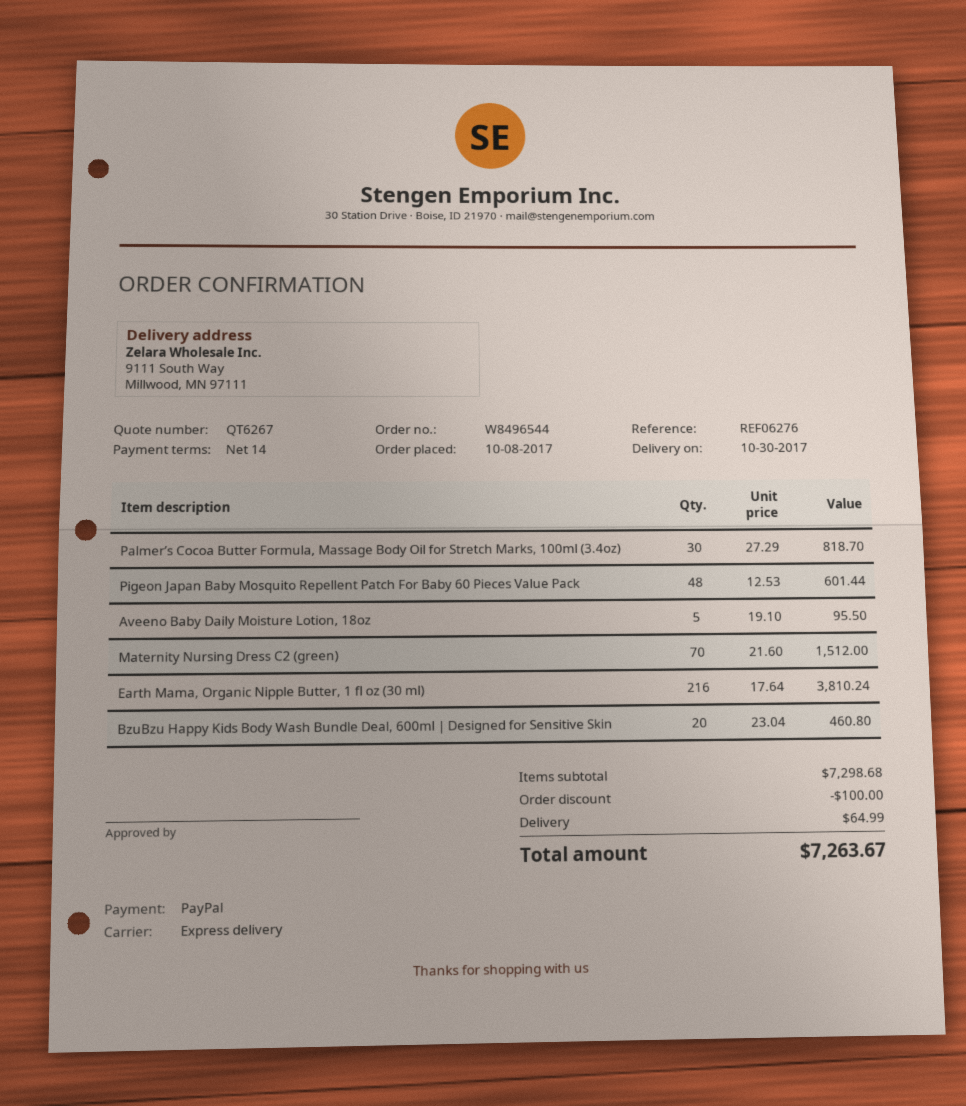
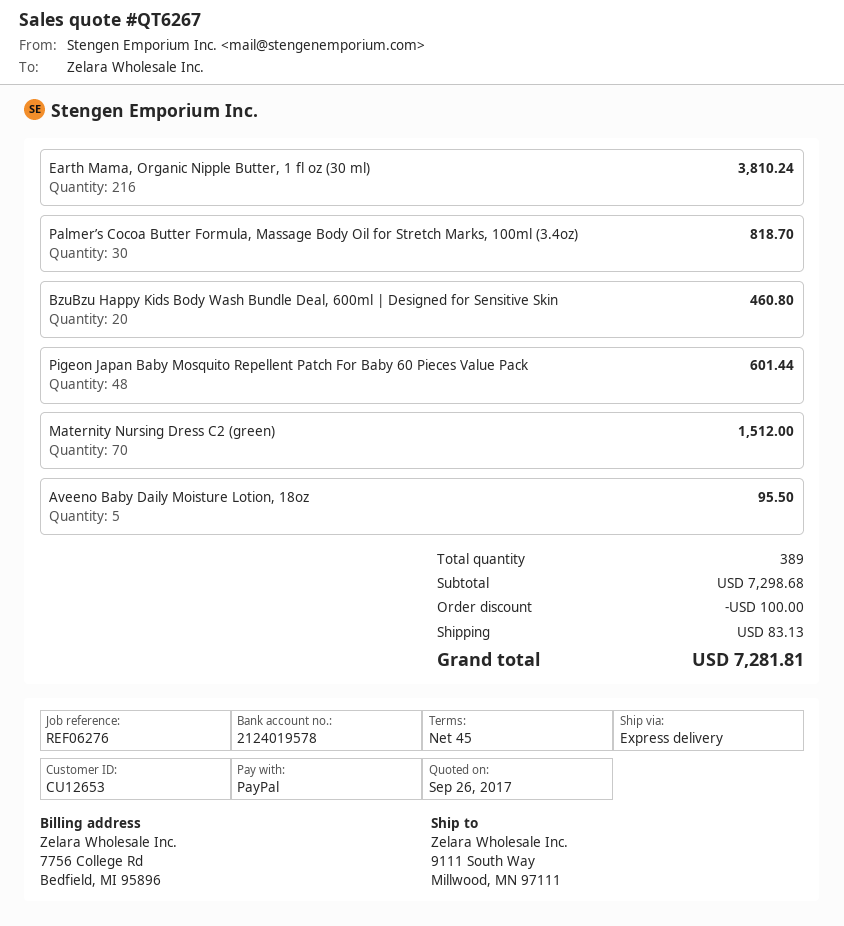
payment terms: 14 days -> 45 days
shipping: 64.99 -> 83.13
total: 7263.67 -> 7281.81

